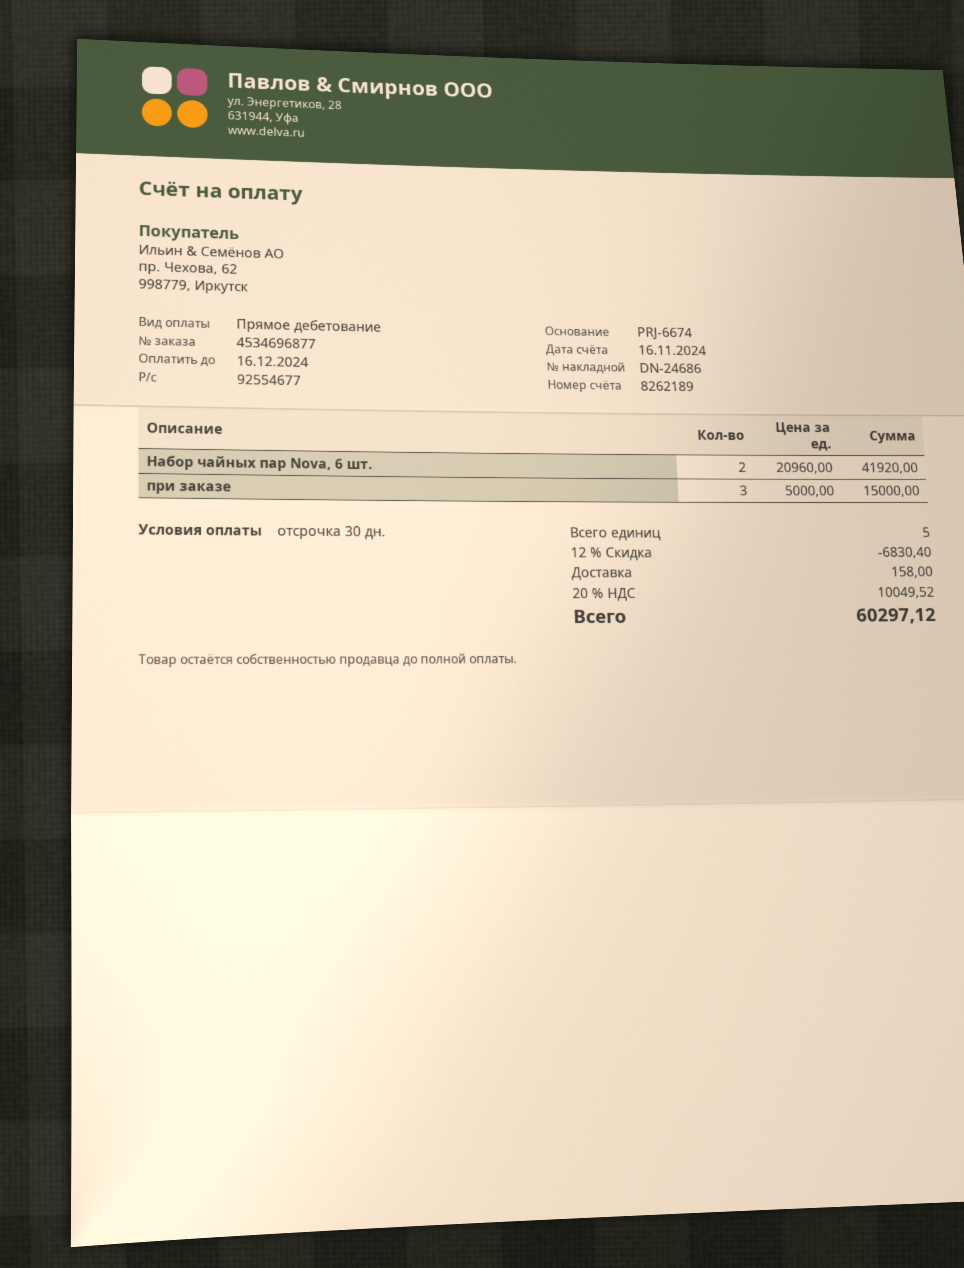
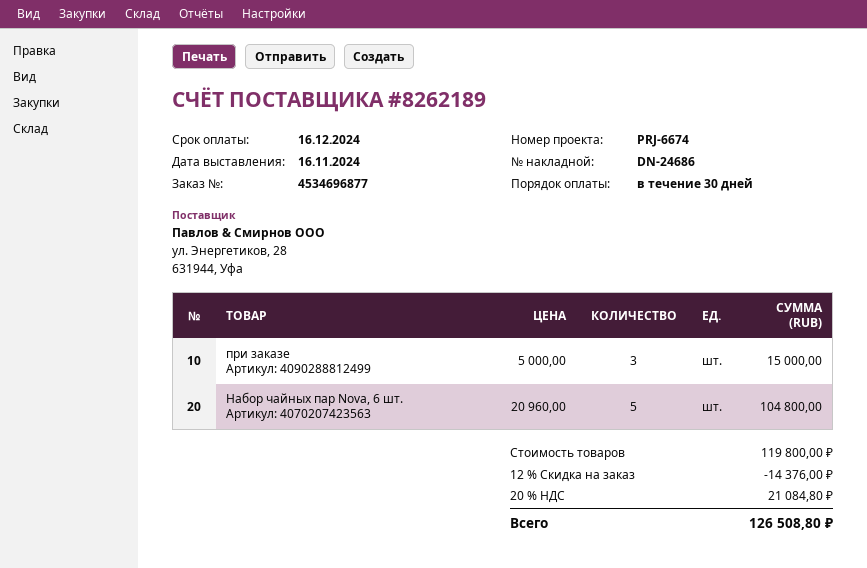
Набор чайных пар Nova, 6 шт.: 2 x 20960.00 = 41920.00 -> 5 x 20960.00 = 104800.00
discount: 12% = 6830.40 -> 12% = 14376.00
shipping: 158.00 -> none
tax: 20% = 10049.52 -> 20% = 21084.80
total: 60297.12 -> 126508.80

